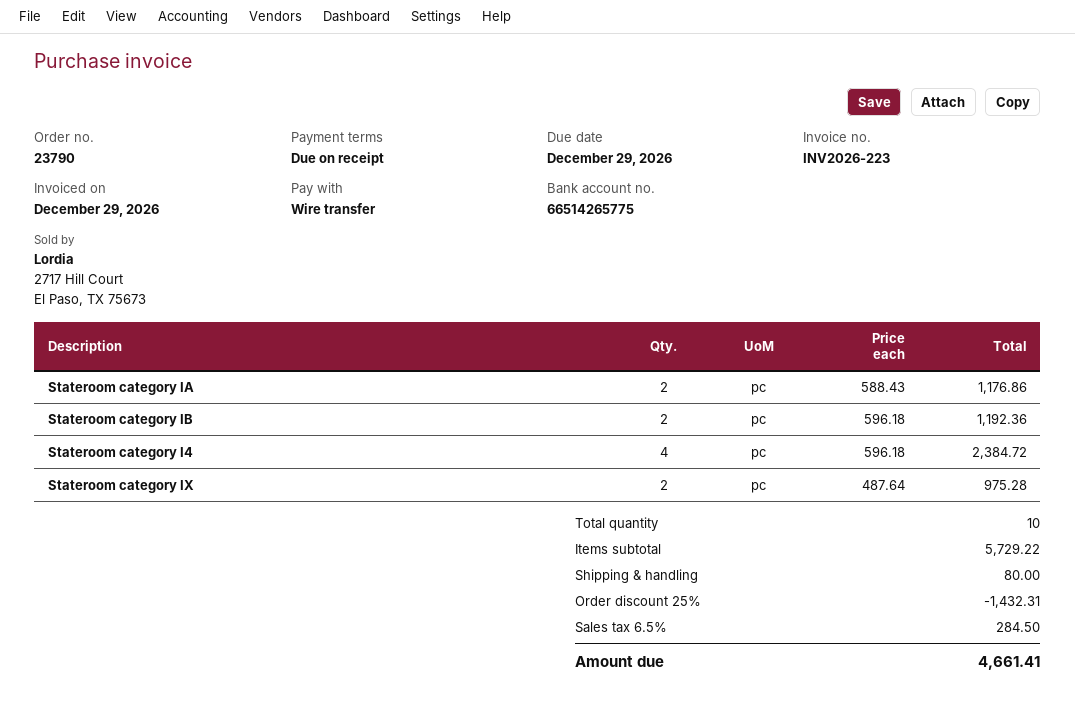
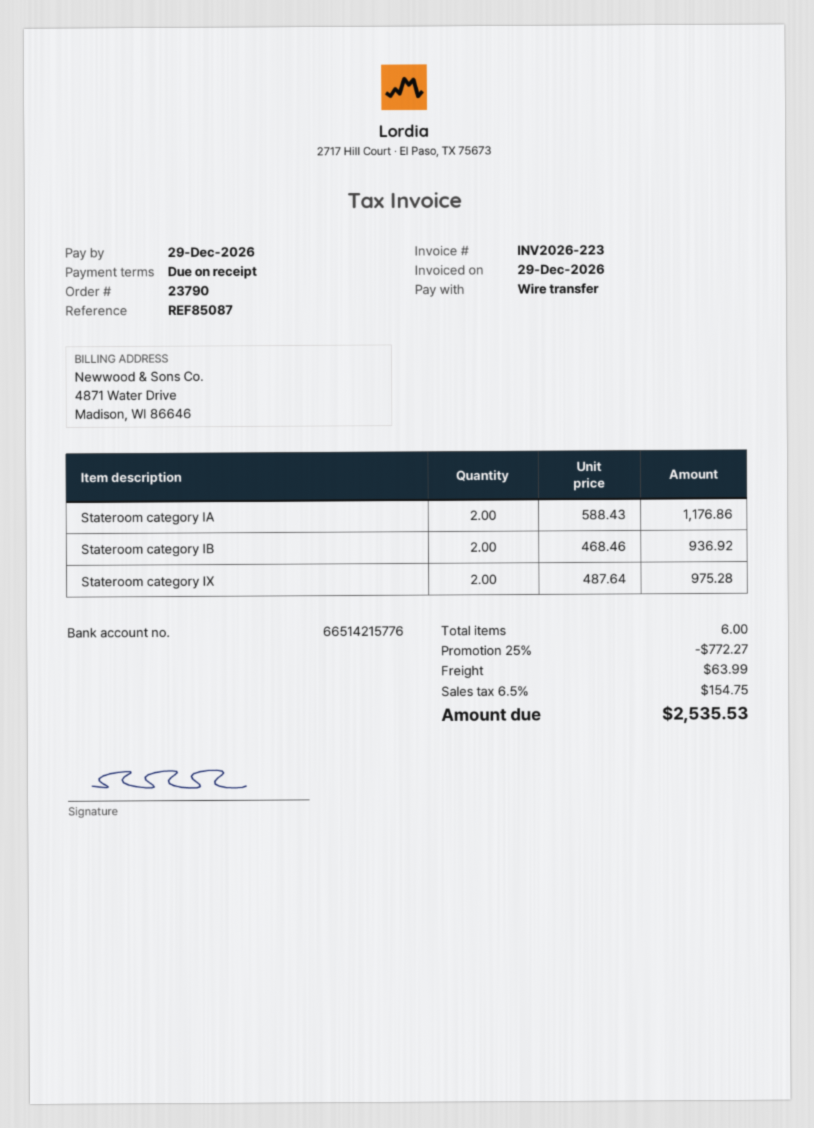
bank account: 66514265775 -> 66514215776
Stateroom category IB: 2 x 596.18 = 1192.36 -> 2 x 468.46 = 936.92
Stateroom category I4: 4 x 596.18 = 2384.72 -> none
total quantity: 10 -> 6
discount: 25% = 1432.31 -> 25% = 772.27
shipping: 80.00 -> 63.99
tax: 6.5% = 284.50 -> 6.5% = 154.75
total: 4661.41 -> 2535.53

